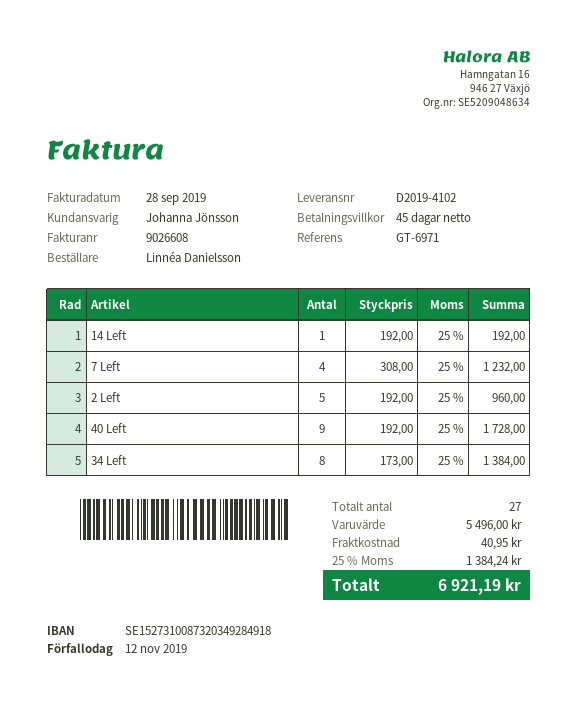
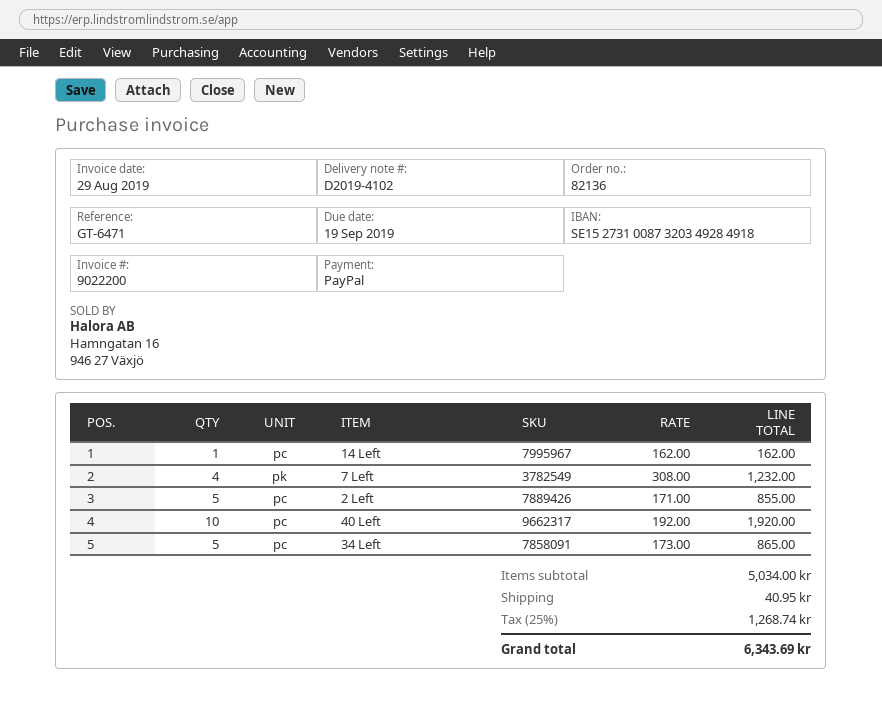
invoice number: 9026608 -> 9022200
invoice date: 2019-09-28 -> 2019-08-29
due date: 2019-11-12 -> 2019-09-19
reference: GT-6971 -> GT-6471
14 Left: 1 x 192.00 = 192.00 -> 1 x 162.00 = 162.00
2 Left: 5 x 192.00 = 960.00 -> 5 x 171.00 = 855.00
40 Left: 9 x 192.00 = 1728.00 -> 10 x 192.00 = 1920.00
34 Left: 8 x 173.00 = 1384.00 -> 5 x 173.00 = 865.00
subtotal: 5496.00 -> 5034.00
tax: 25% = 1384.24 -> 25% = 1268.74
total: 6921.19 -> 6343.69

